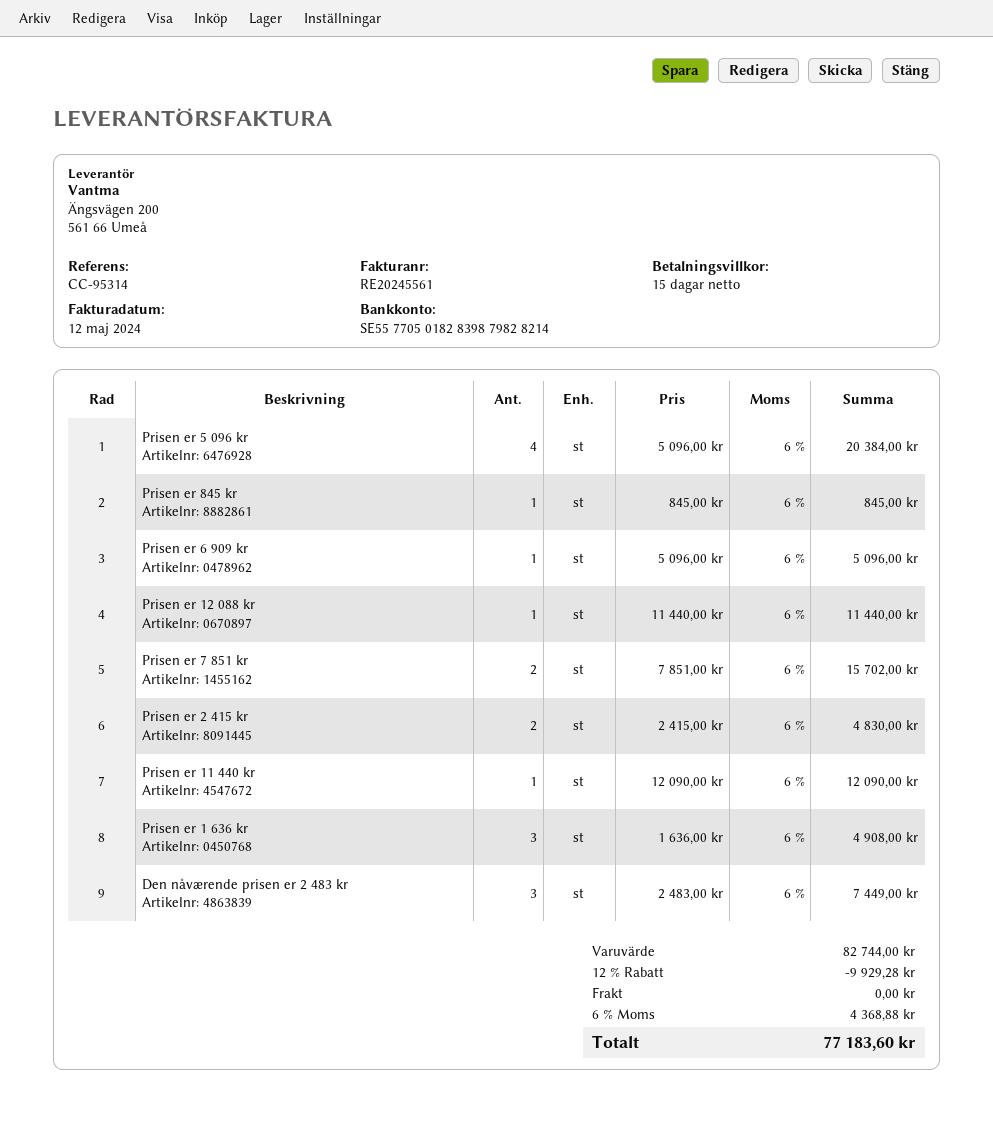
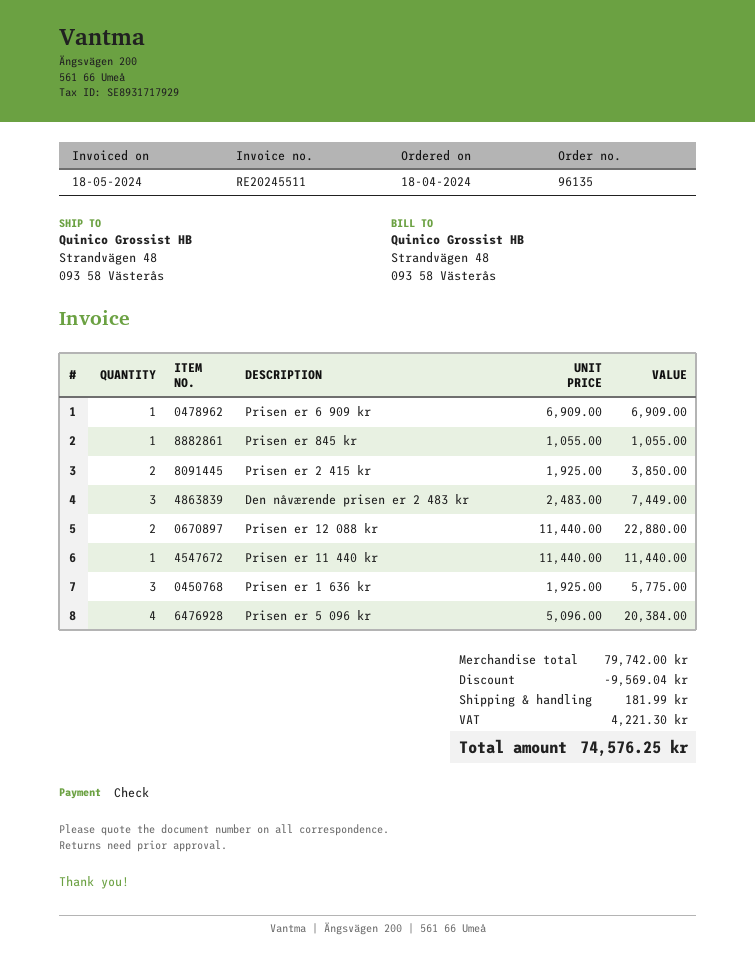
invoice number: RE20245561 -> RE20245511
invoice date: 2024-05-12 -> 2024-05-18
Prisen er 845 kr: 1 x 845.00 = 845.00 -> 1 x 1055.00 = 1055.00
Prisen er 6 909 kr: 1 x 5096.00 = 5096.00 -> 1 x 6909.00 = 6909.00
Prisen er 12 088 kr: 1 x 11440.00 = 11440.00 -> 2 x 11440.00 = 22880.00
Prisen er 7 851 kr: 2 x 7851.00 = 15702.00 -> none
Prisen er 2 415 kr: 2 x 2415.00 = 4830.00 -> 2 x 1925.00 = 3850.00
Prisen er 11 440 kr: 1 x 12090.00 = 12090.00 -> 1 x 11440.00 = 11440.00
Prisen er 1 636 kr: 3 x 1636.00 = 4908.00 -> 3 x 1925.00 = 5775.00
subtotal: 82744.00 -> 79742.00
discount: 9929.28 -> 9569.04
shipping: 0.00 -> 181.99
tax: 4368.88 -> 4221.30
total: 77183.60 -> 74576.25

